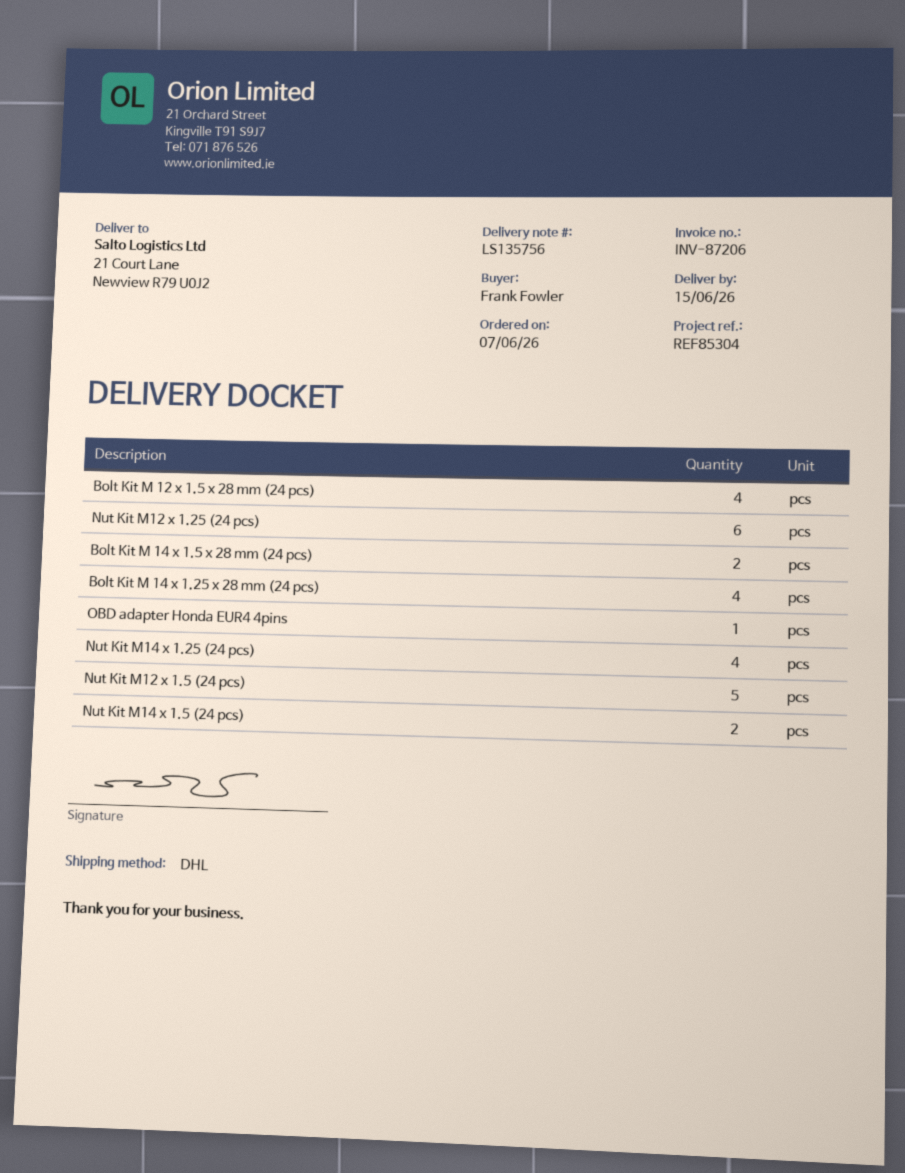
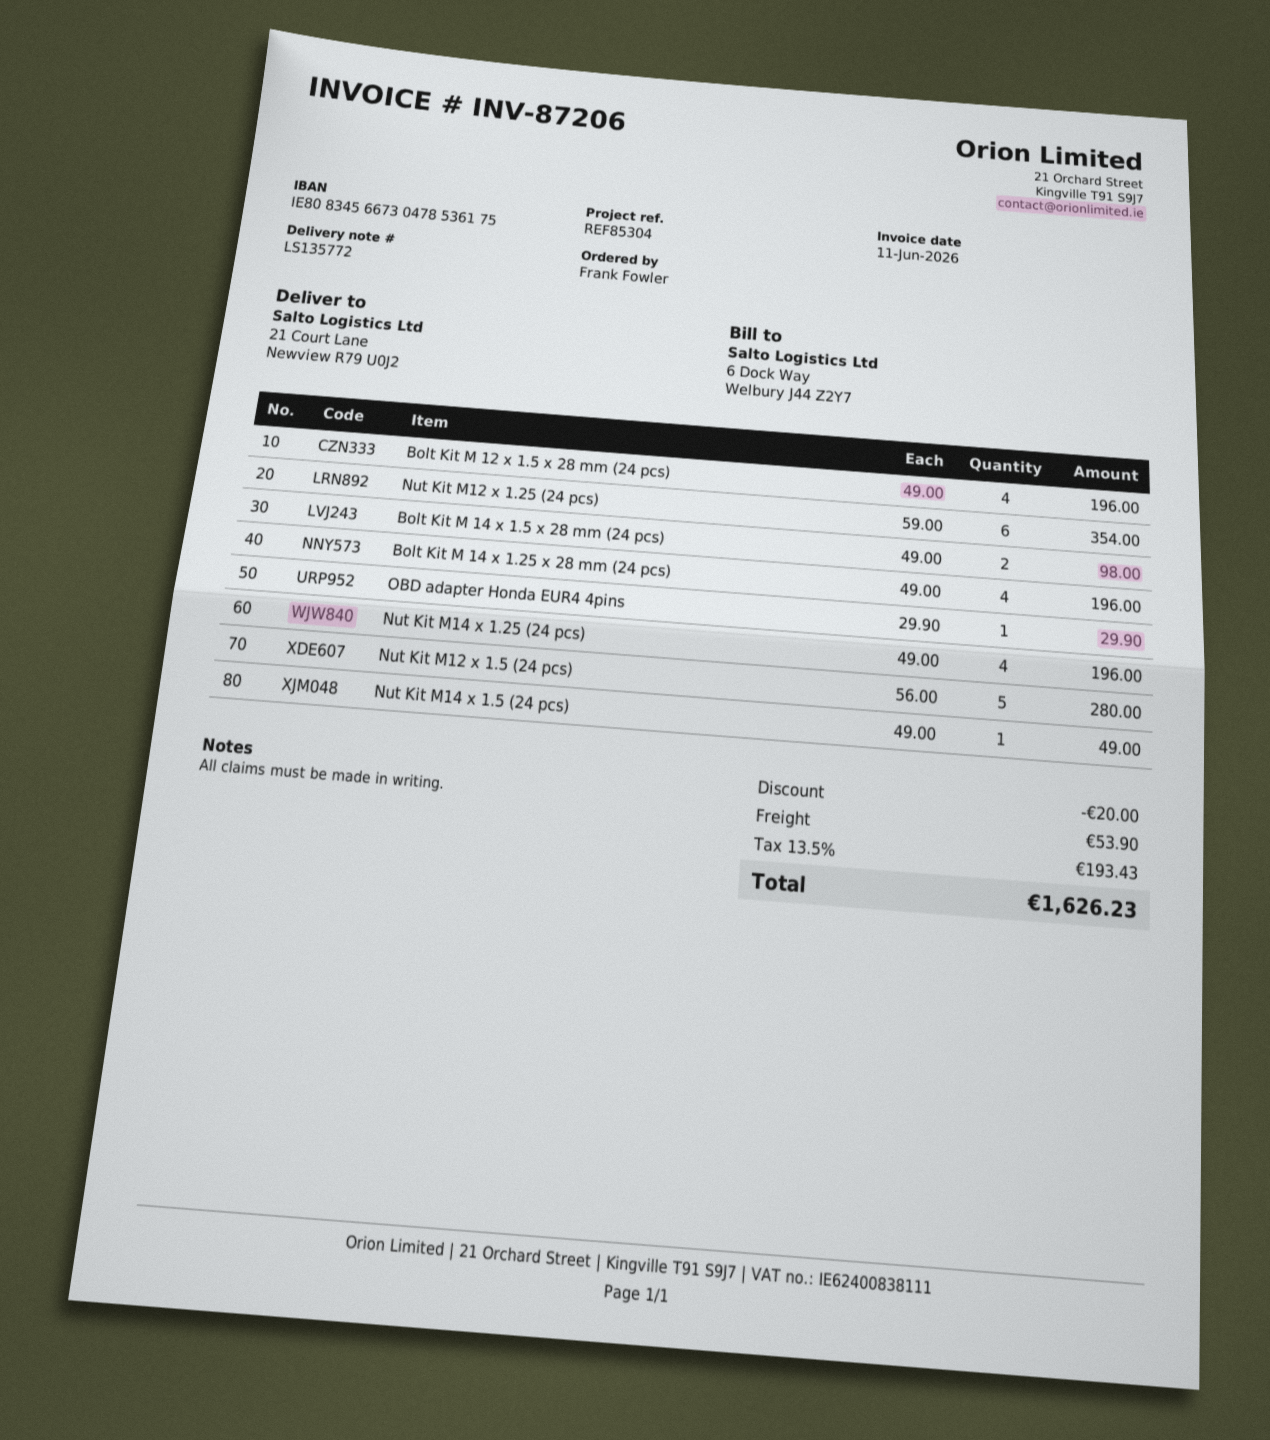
delivery note number: LS135756 -> LS135772
Nut Kit M14 x 1.5 (24 pcs): 2 -> 1

